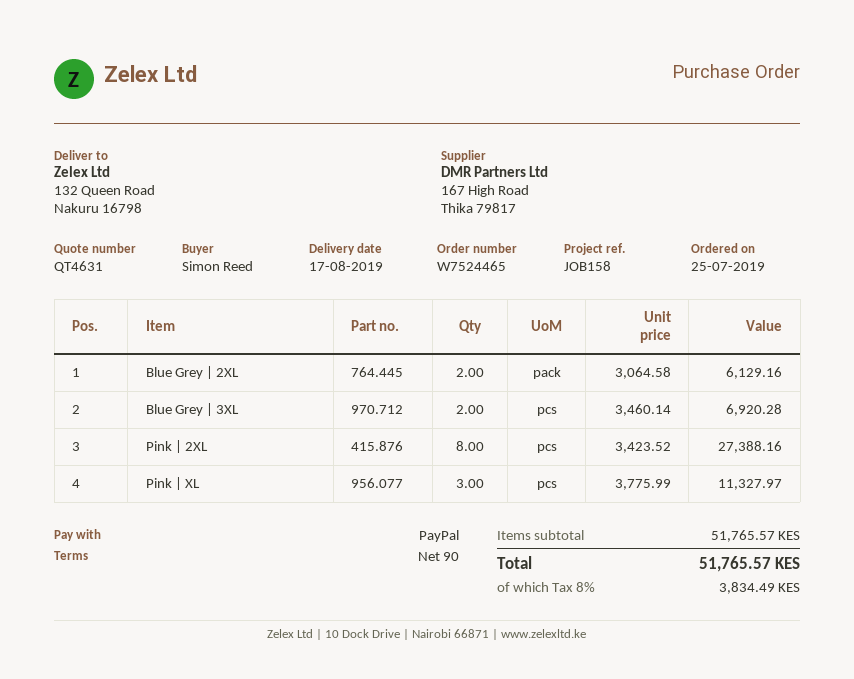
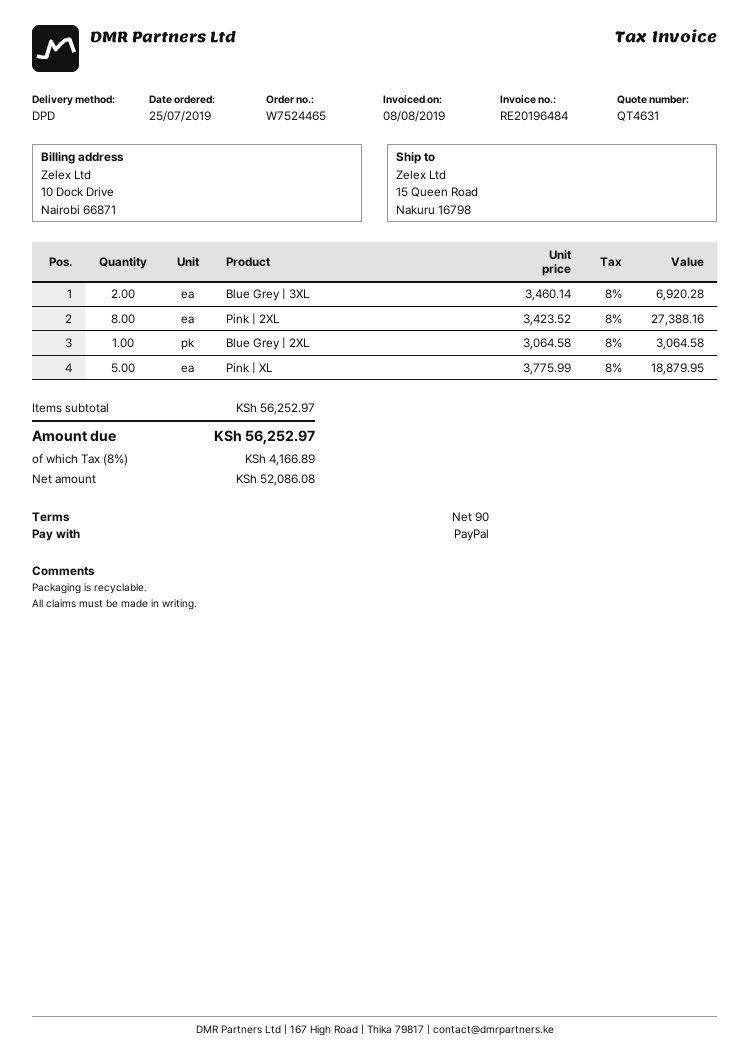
ship to: 132 Queen Road, Nakuru 16798 -> 15 Queen Road, Nakuru 16798
Blue Grey | 2XL: 2 x 3064.58 = 6129.16 -> 1 x 3064.58 = 3064.58
Pink | XL: 3 x 3775.99 = 11327.97 -> 5 x 3775.99 = 18879.95
subtotal: 51765.57 -> 56252.97
tax: 8% = 3834.49 -> 8% = 4166.89
total: 51765.57 -> 56252.97

